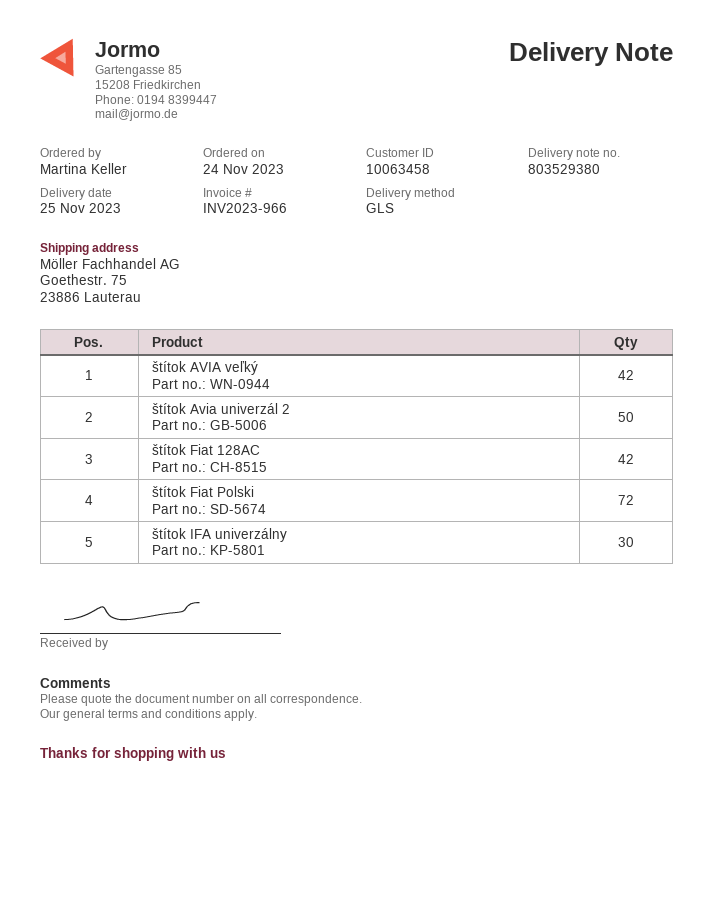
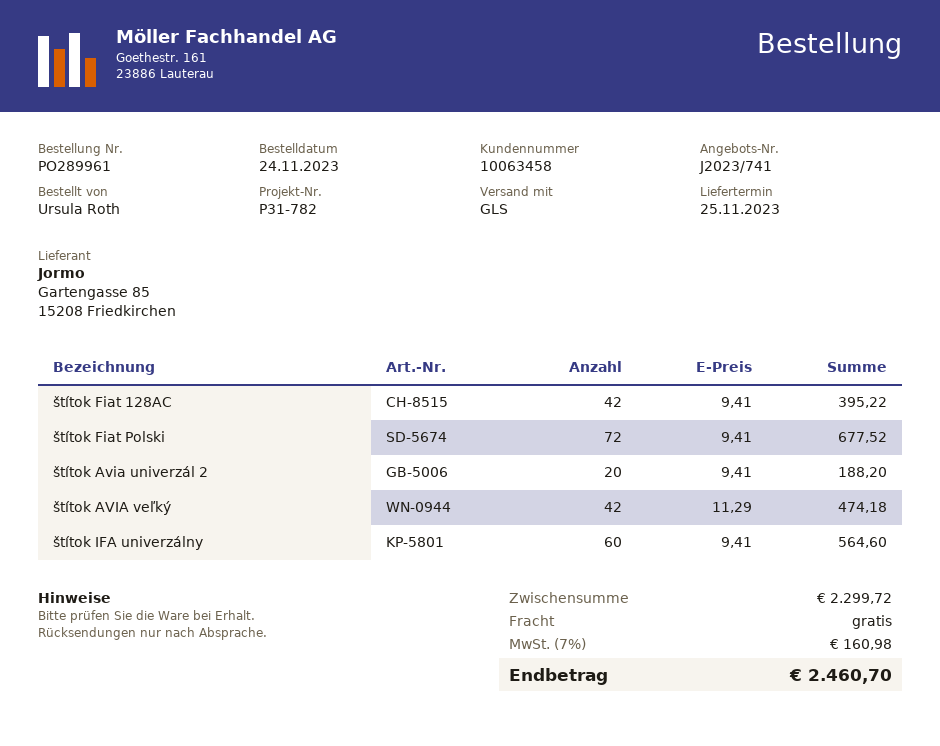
ordered by: Martina Keller -> Ursula Roth
štítok Avia univerzál 2: 50 -> 20
štítok IFA univerzálny: 30 -> 60

